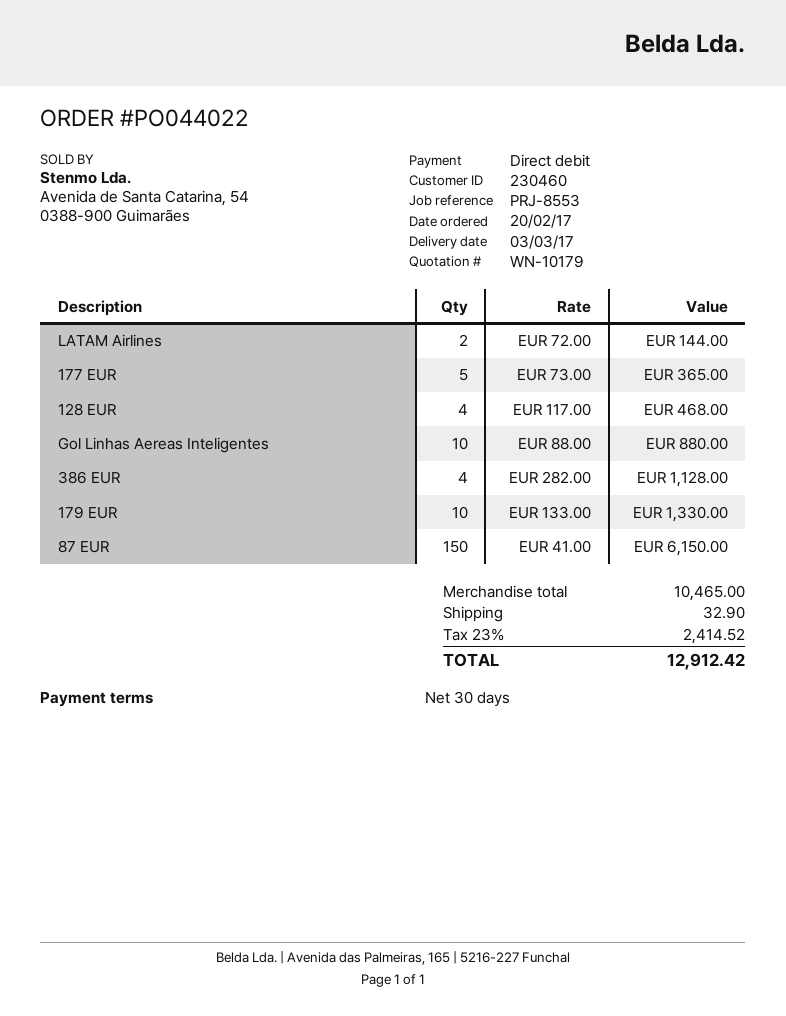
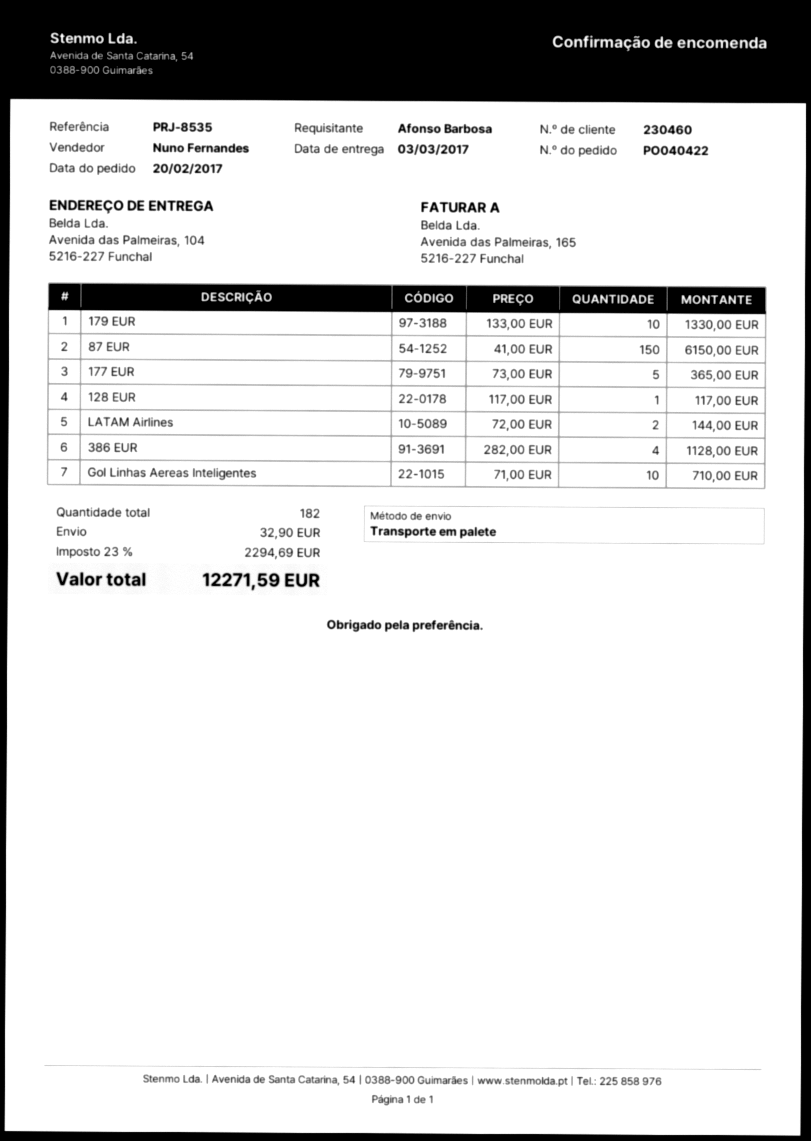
order number: PO044022 -> PO040422
reference: PRJ-8553 -> PRJ-8535
128 EUR: 4 x 117.00 = 468.00 -> 1 x 117.00 = 117.00
Gol Linhas Aereas Inteligentes: 10 x 88.00 = 880.00 -> 10 x 71.00 = 710.00
tax: 23% = 2414.52 -> 23% = 2294.69
total: 12912.42 -> 12271.59

